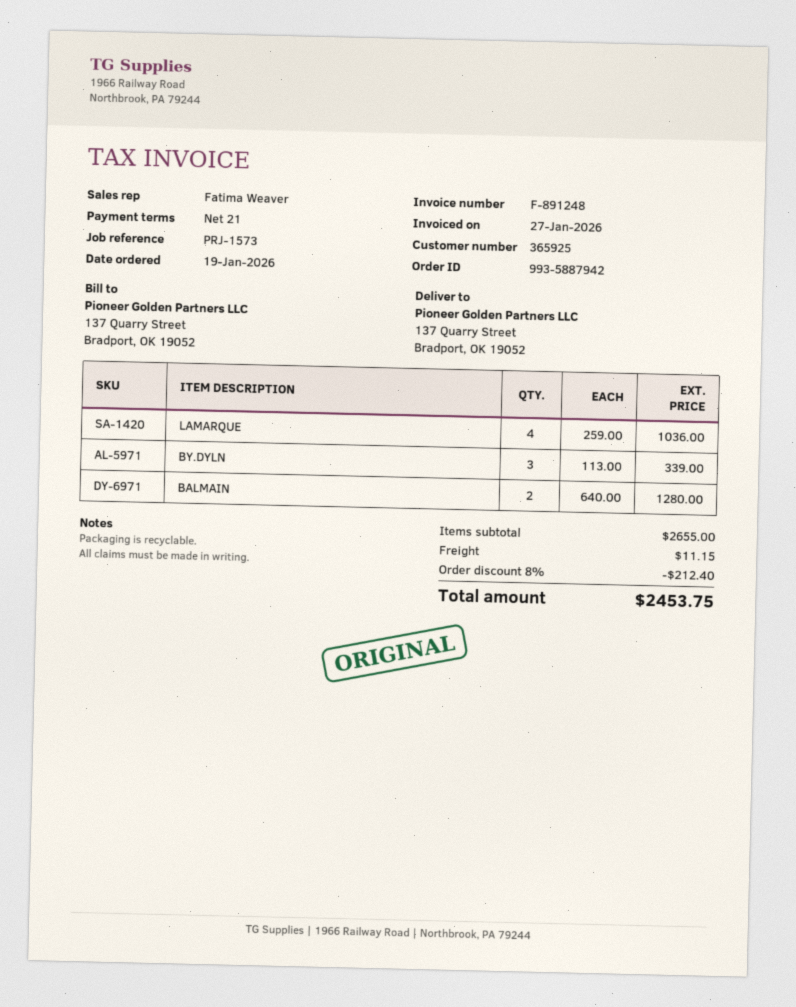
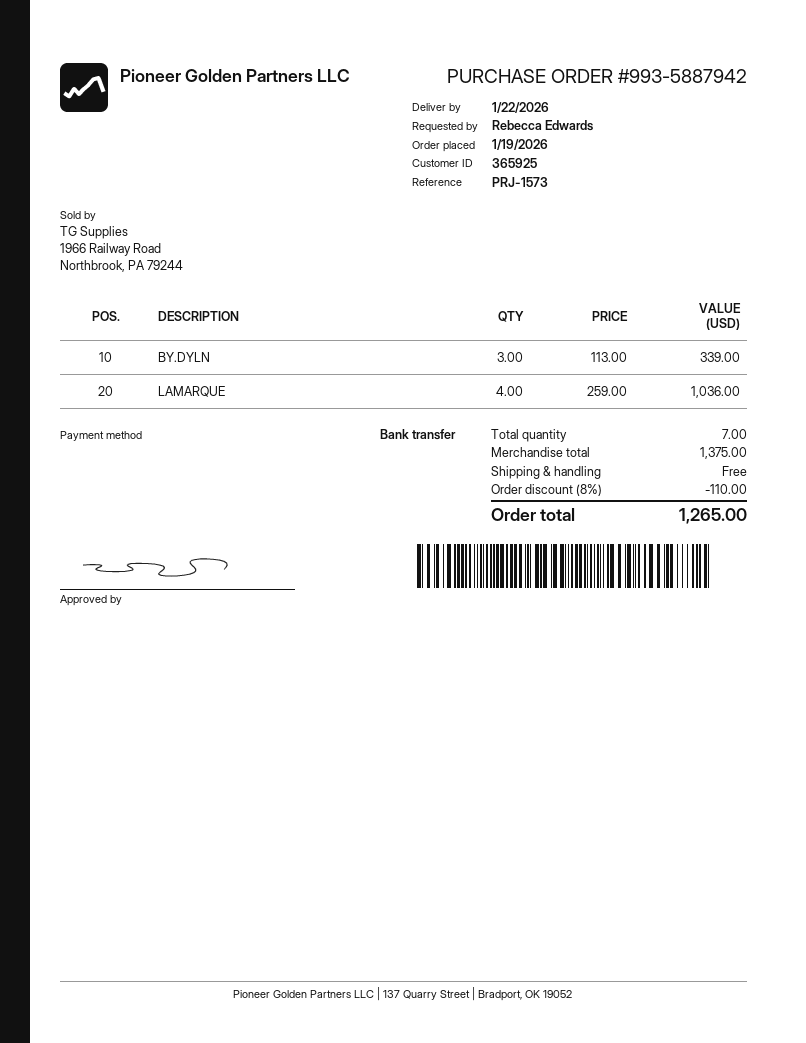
BALMAIN: 2 x 640.00 = 1280.00 -> none
subtotal: 2655.00 -> 1375.00
discount: 8% = 212.40 -> 8% = 110.00
shipping: 11.15 -> 0.00
total: 2453.75 -> 1265.00

